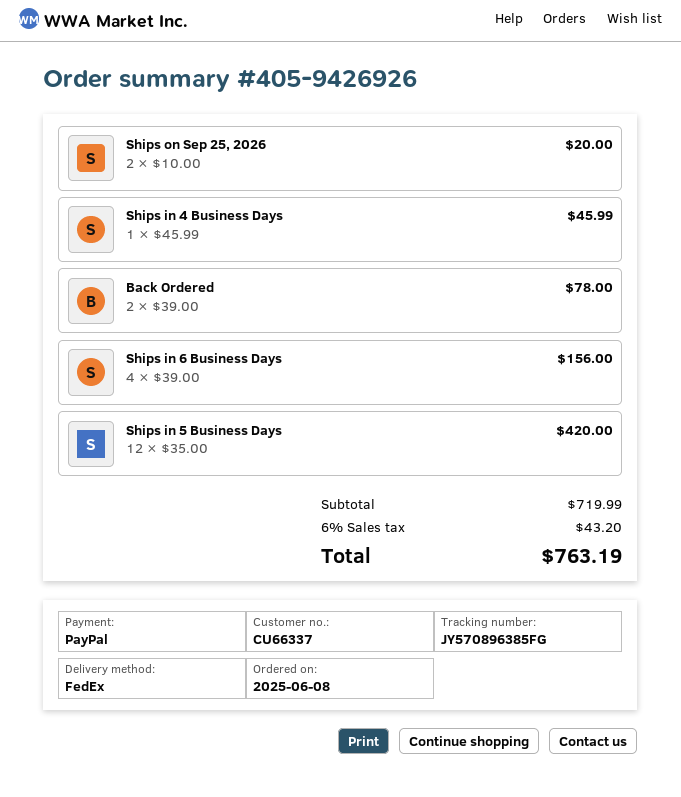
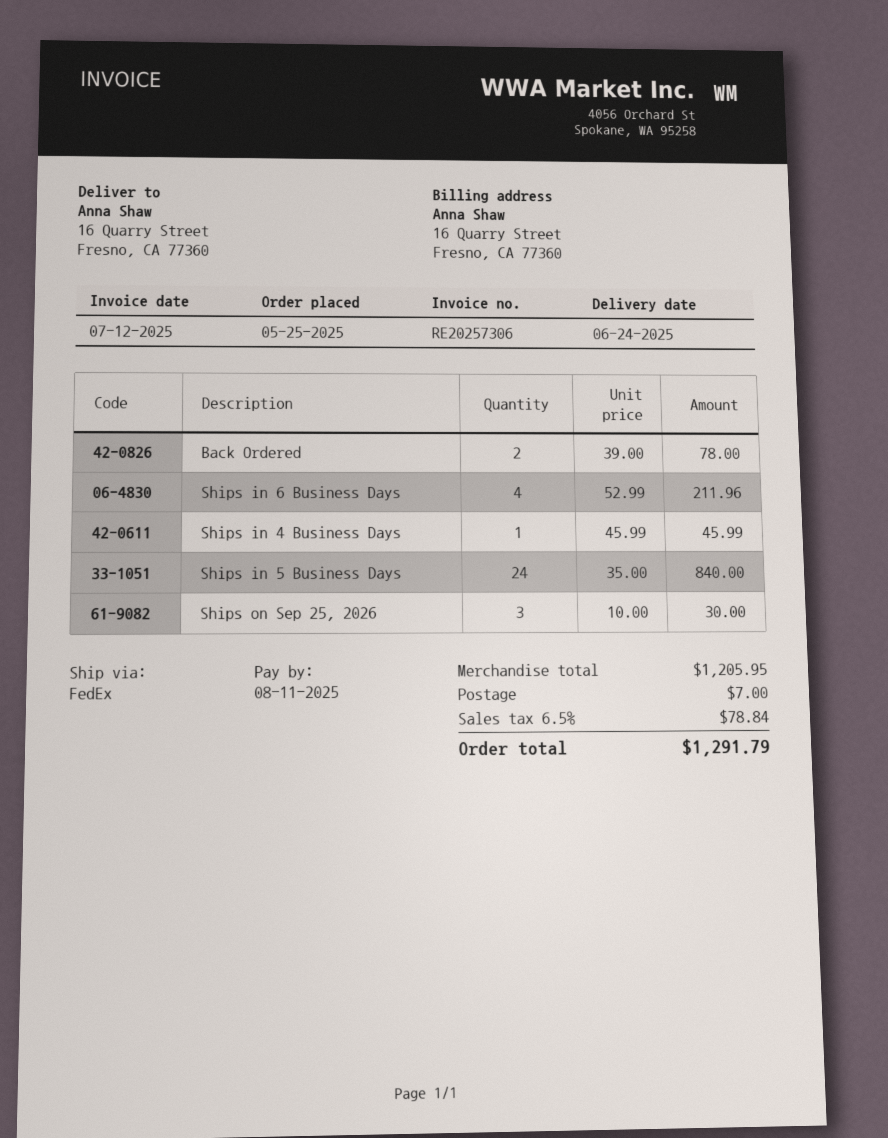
order date: 2025-06-08 -> 2025-05-25
Ships on Sep 25, 2026: 2 x 10.00 = 20.00 -> 3 x 10.00 = 30.00
Ships in 6 Business Days: 4 x 39.00 = 156.00 -> 4 x 52.99 = 211.96
Ships in 5 Business Days: 12 x 35.00 = 420.00 -> 24 x 35.00 = 840.00
subtotal: 719.99 -> 1205.95
shipping: none -> 7.00
tax: 6% = 43.20 -> 6.5% = 78.84
total: 763.19 -> 1291.79

